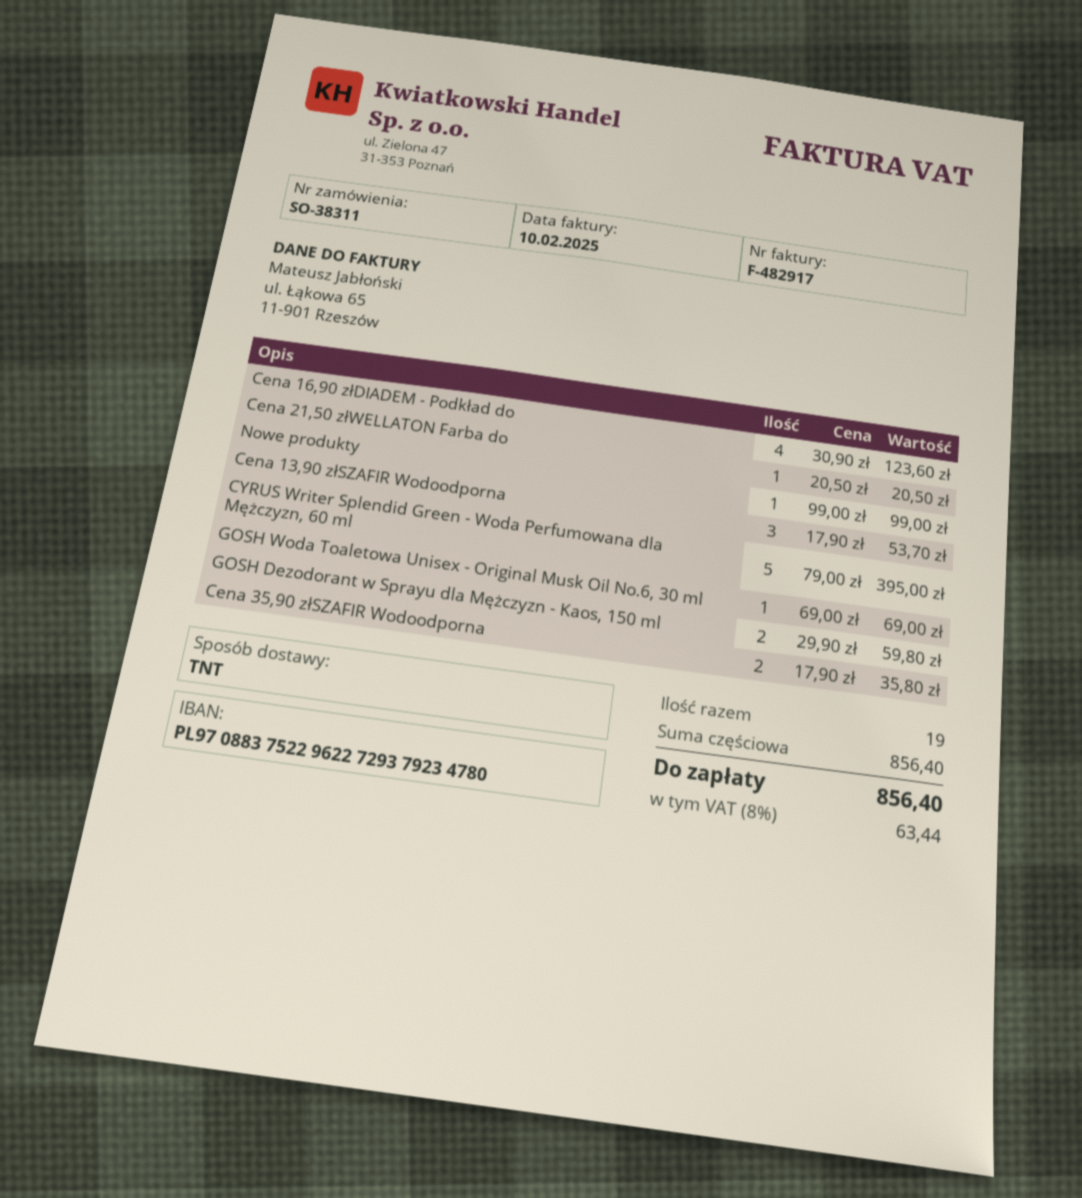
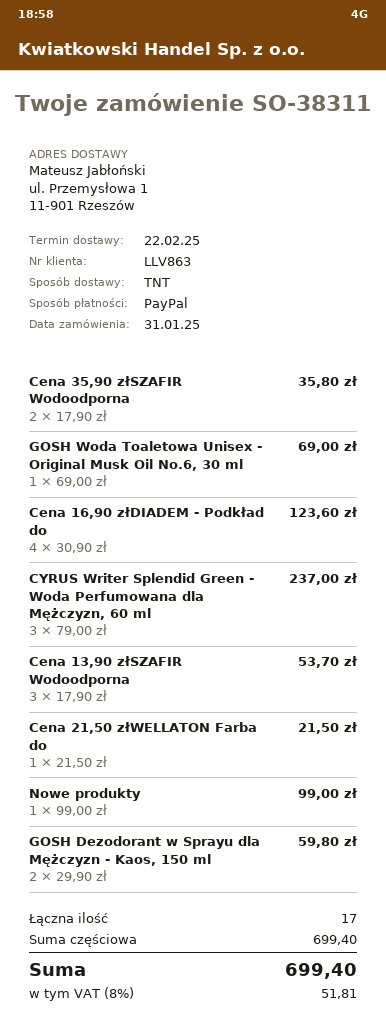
Cena 21,50 złWELLATON Farba do: 1 x 20.50 = 20.50 -> 1 x 21.50 = 21.50
CYRUS Writer Splendid Green - Woda Perfumowana dla Mężczyzn, 60 ml: 5 x 79.00 = 395.00 -> 3 x 79.00 = 237.00
total quantity: 19 -> 17
subtotal: 856.40 -> 699.40
tax: 8% = 63.44 -> 8% = 51.81
total: 856.40 -> 699.40

